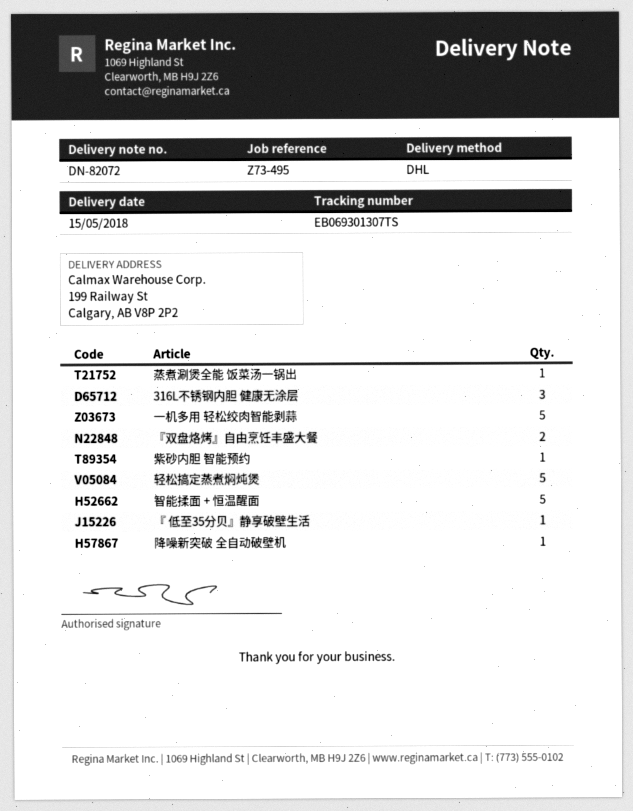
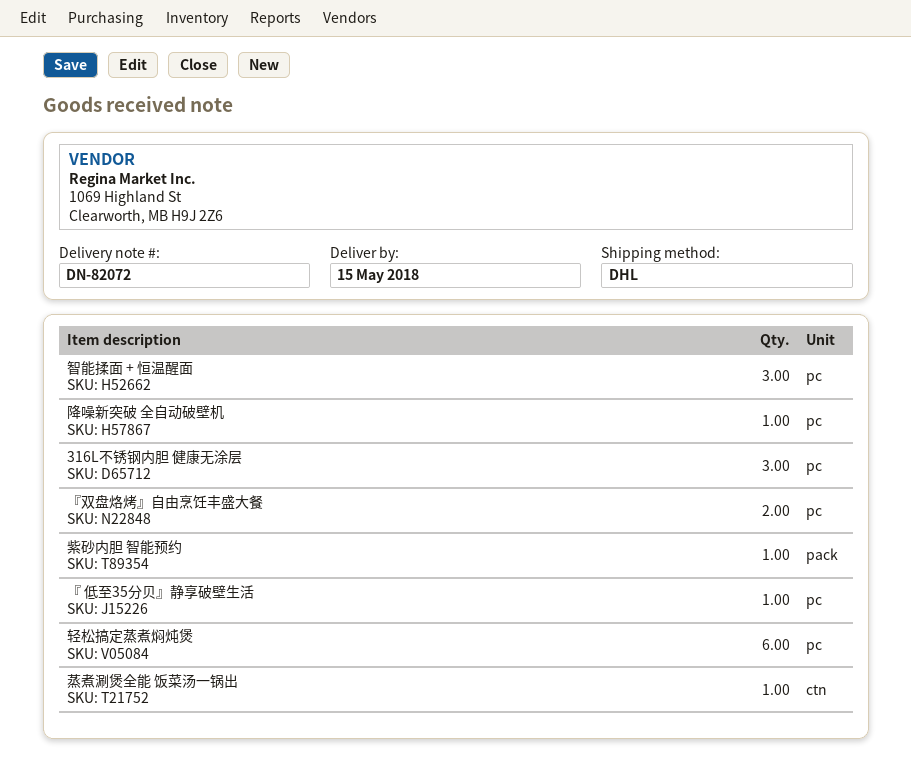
一机多用 轻松绞肉智能剥蒜: 5 -> none
轻松搞定蒸煮焖炖煲: 5 -> 6
智能揉面 + 恒温醒面: 5 -> 3

